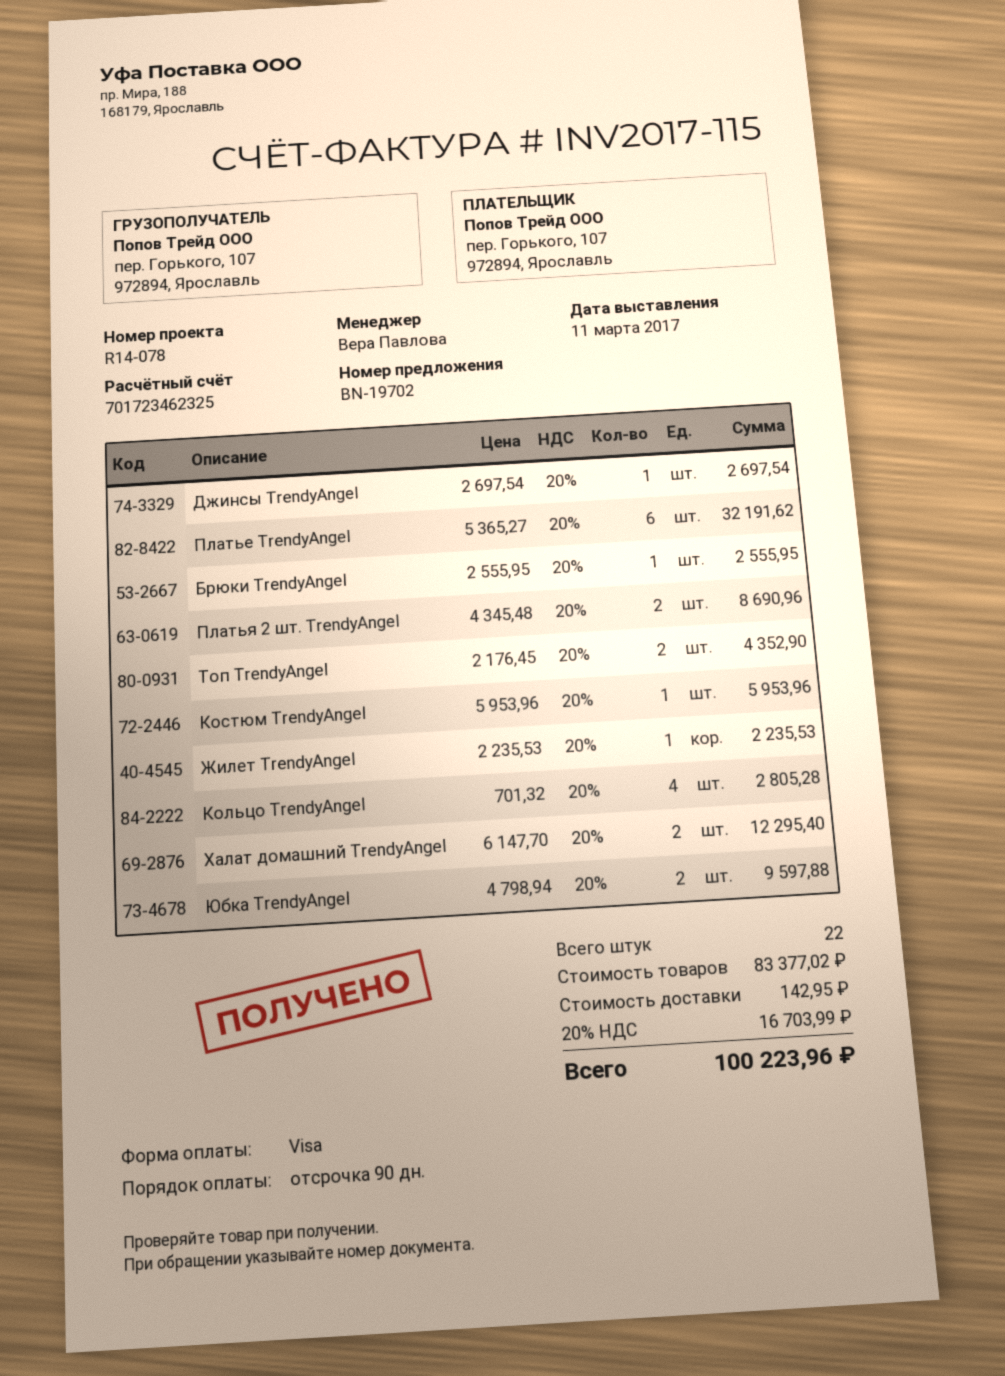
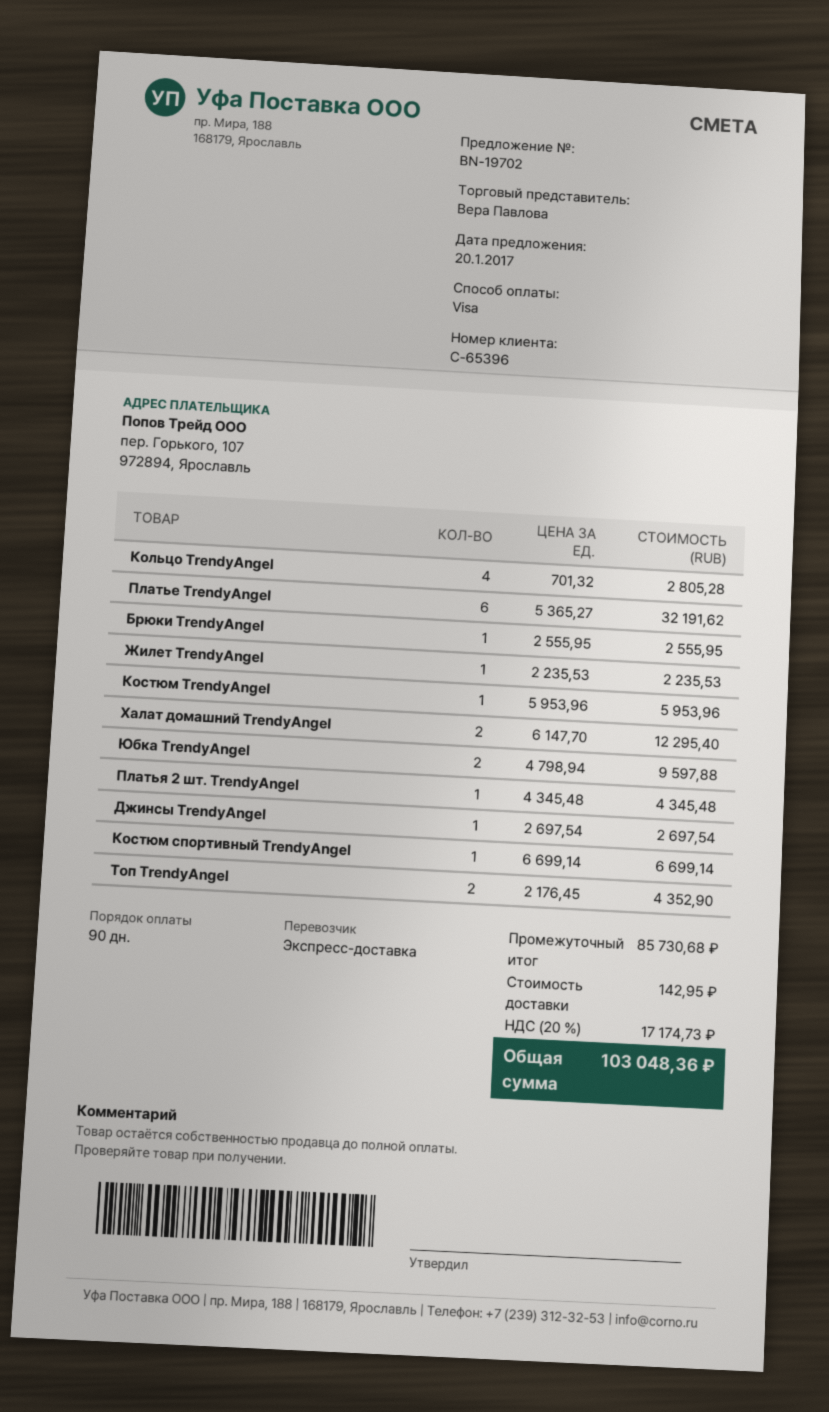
Платья 2 шт. TrendyAngel: 2 x 4345.48 = 8690.96 -> 1 x 4345.48 = 4345.48
Костюм спортивный TrendyAngel: none -> 1 x 6699.14 = 6699.14
subtotal: 83377.02 -> 85730.68
tax: 20% = 16703.99 -> 20% = 17174.73
total: 100223.96 -> 103048.36

